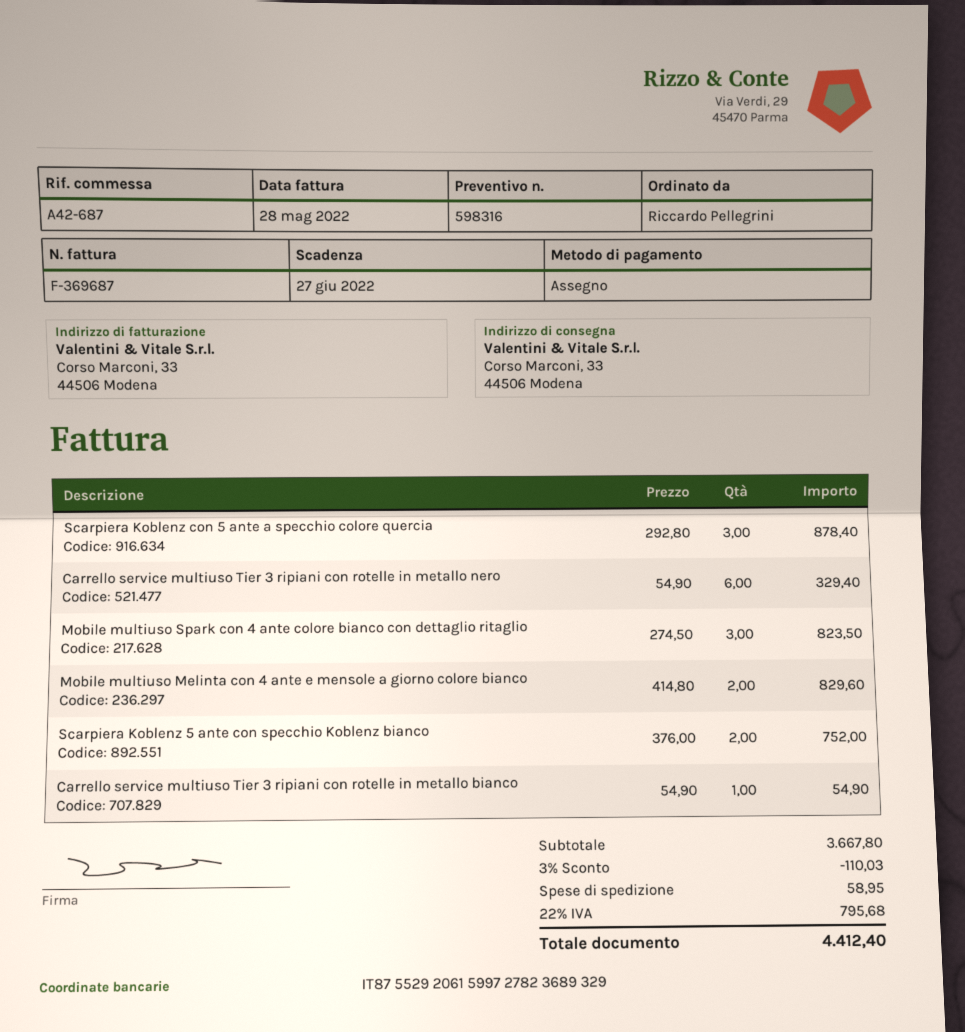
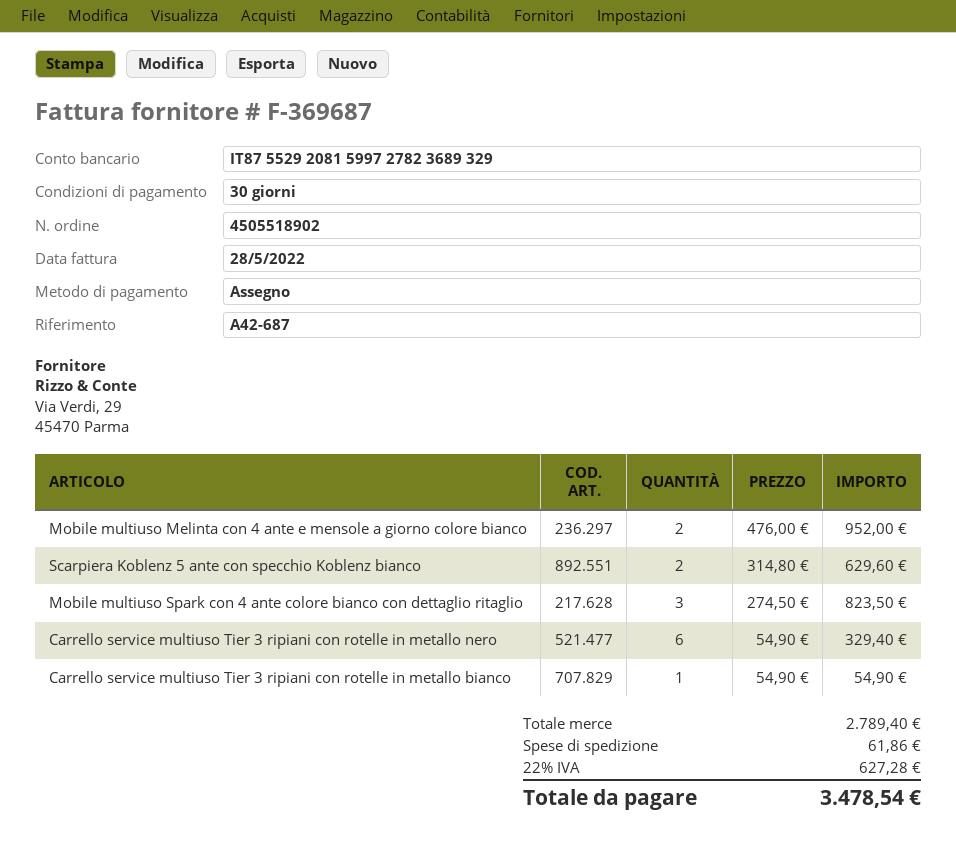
bank account: IT8755292061599727823689329 -> IT8755292081599727823689329
Scarpiera Koblenz con 5 ante a specchio colore quercia: 3 x 292.80 = 878.40 -> none
Mobile multiuso Melinta con 4 ante e mensole a giorno colore bianco: 2 x 414.80 = 829.60 -> 2 x 476.00 = 952.00
Scarpiera Koblenz 5 ante con specchio Koblenz bianco: 2 x 376.00 = 752.00 -> 2 x 314.80 = 629.60
subtotal: 3667.80 -> 2789.40
discount: 3% = 110.03 -> none
shipping: 58.95 -> 61.86
tax: 22% = 795.68 -> 22% = 627.28
total: 4412.40 -> 3478.54

